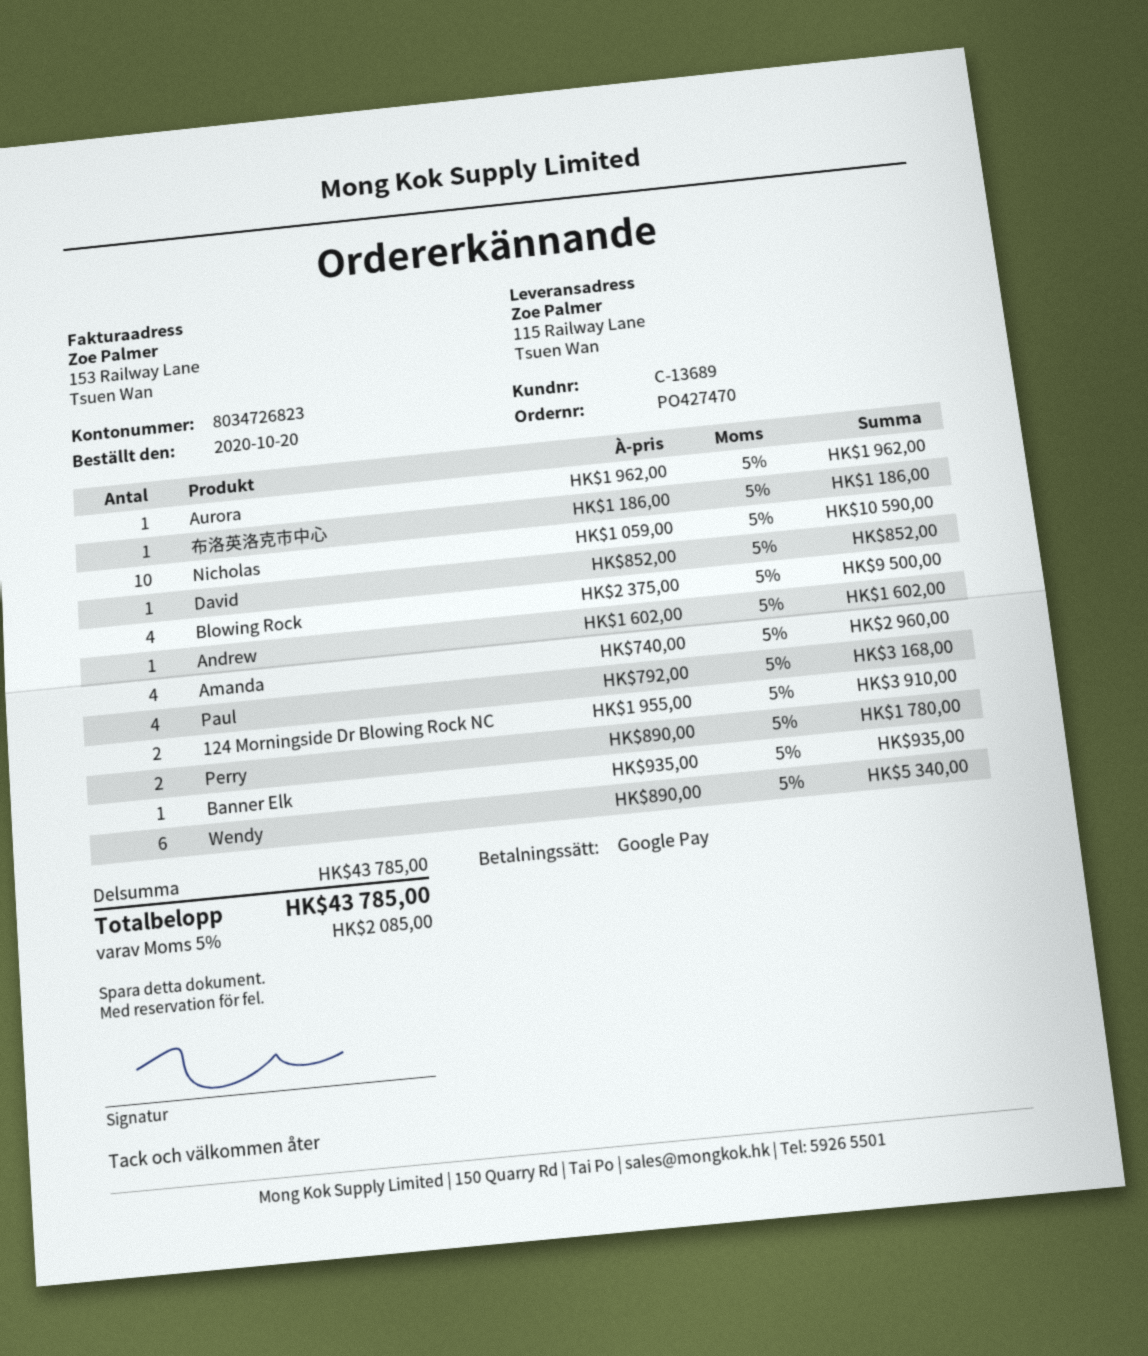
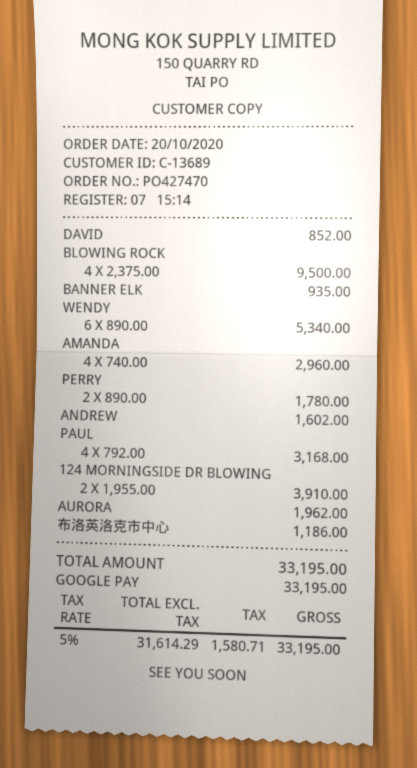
Nicholas: 10 x 1059.00 = 10590.00 -> none
tax: 5% = 2085.00 -> 5% = 1580.71
total: 43785.00 -> 33195.00

